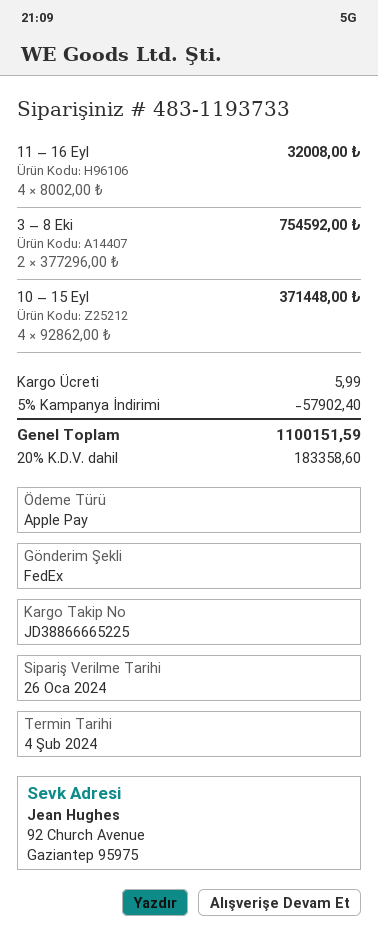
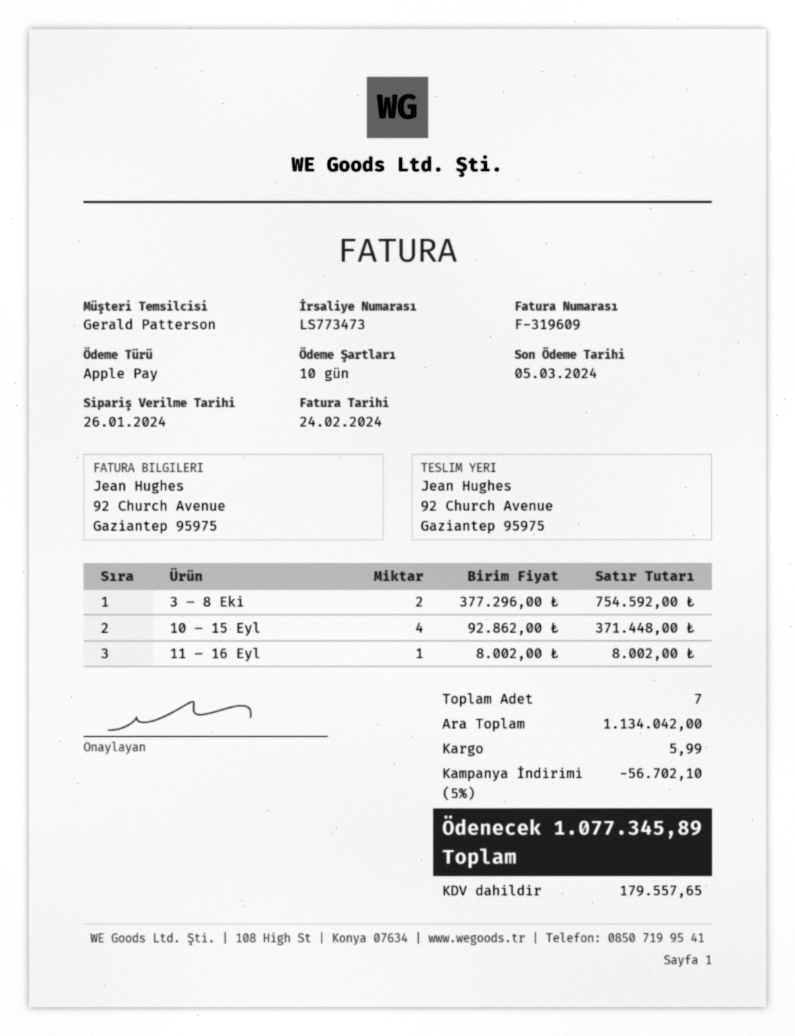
11 – 16 Eyl: 4 x 8002.00 = 32008.00 -> 1 x 8002.00 = 8002.00
discount: 5% = 57902.40 -> 5% = 56702.10
tax: 183358.60 -> 179557.65
total: 1100151.59 -> 1077345.89

